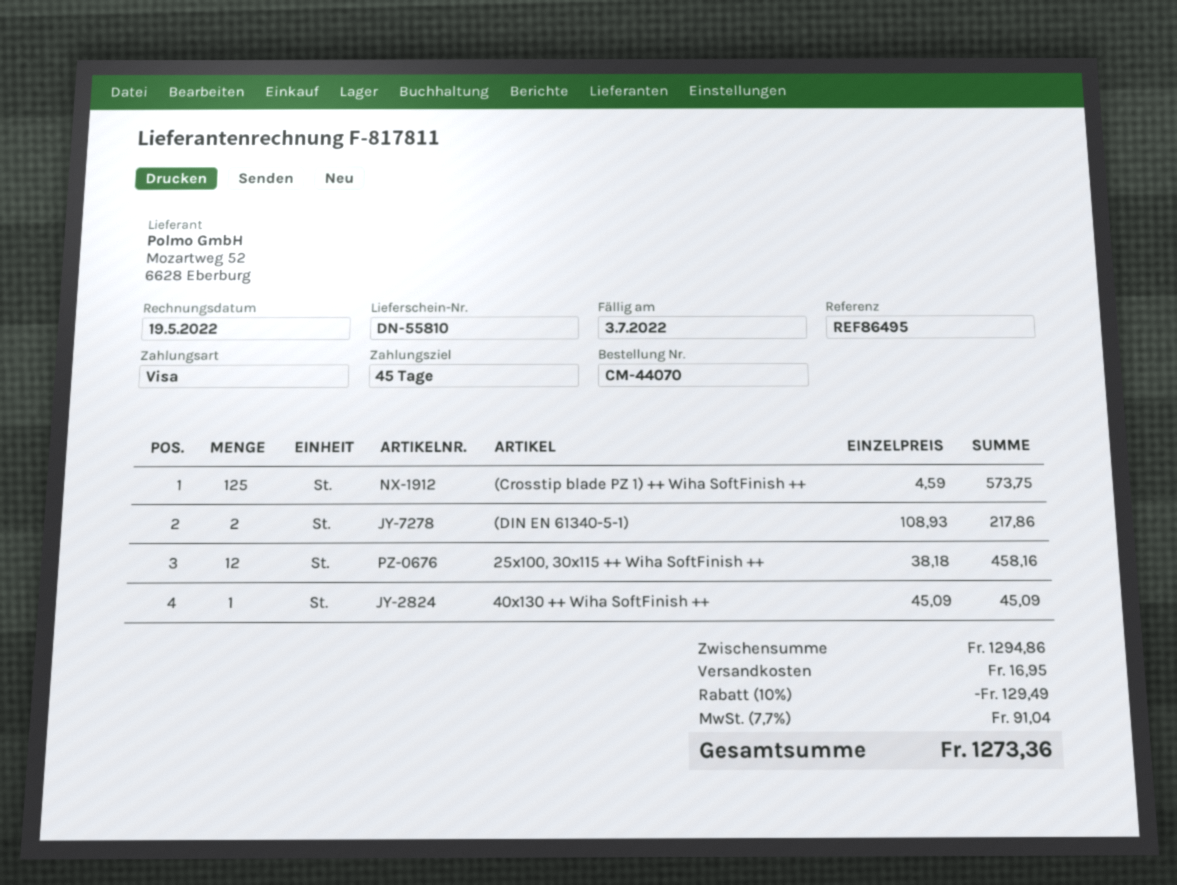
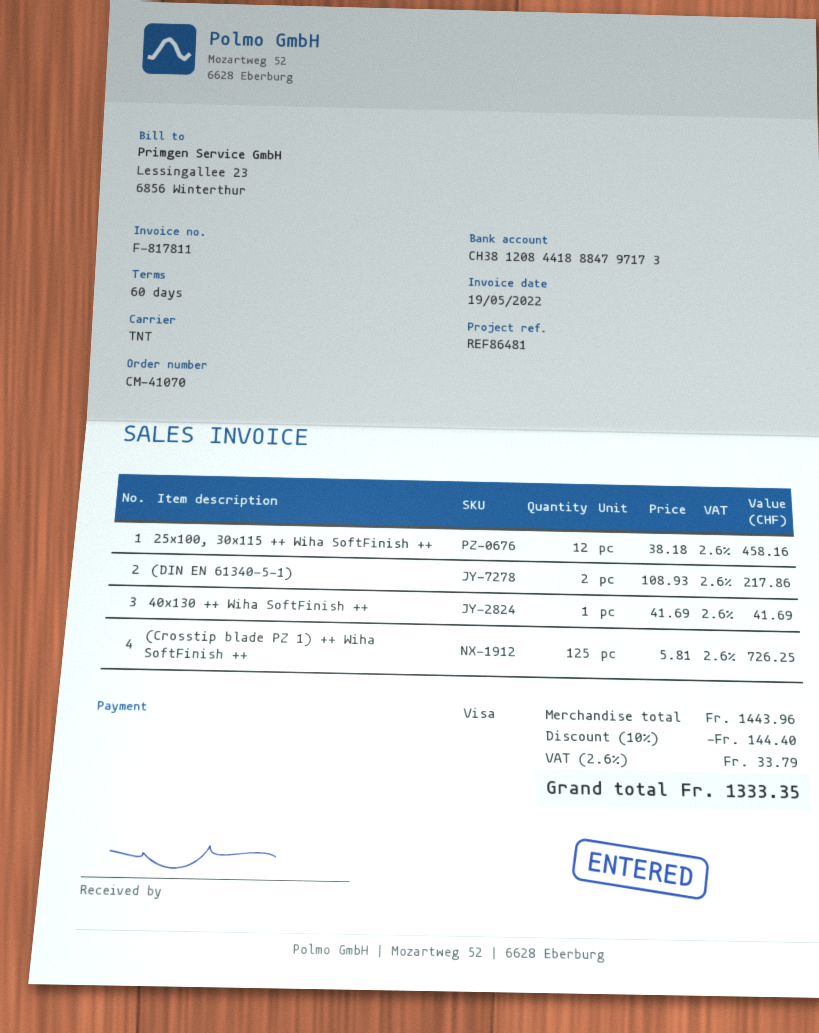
order number: CM-44070 -> CM-41070
payment terms: 45 days -> 60 days
reference: REF86495 -> REF86481
(Crosstip blade PZ 1) ++ Wiha SoftFinish ++: 125 x 4.59 = 573.75 -> 125 x 5.81 = 726.25
40x130 ++ Wiha SoftFinish ++: 1 x 45.09 = 45.09 -> 1 x 41.69 = 41.69
subtotal: 1294.86 -> 1443.96
discount: 10% = 129.49 -> 10% = 144.40
shipping: 16.95 -> none
tax: 7.7% = 91.04 -> 2.6% = 33.79
total: 1273.36 -> 1333.35

